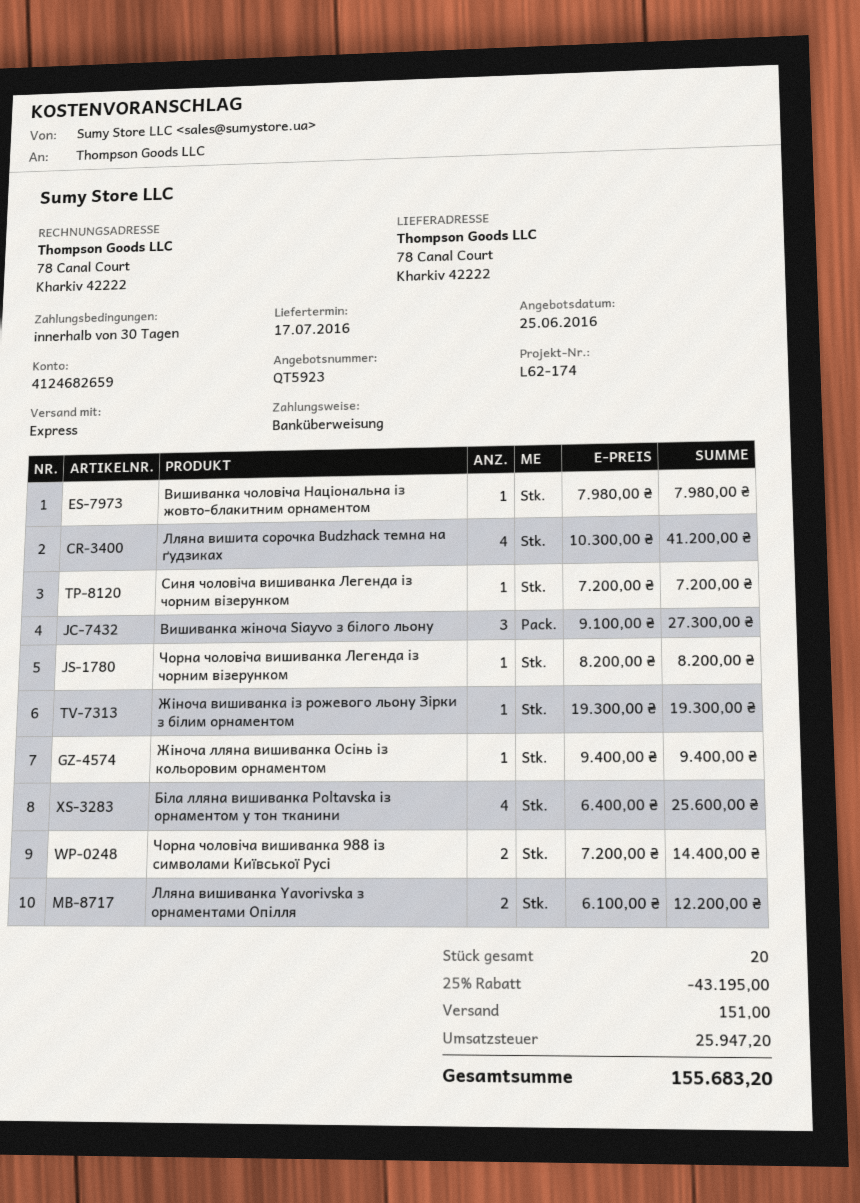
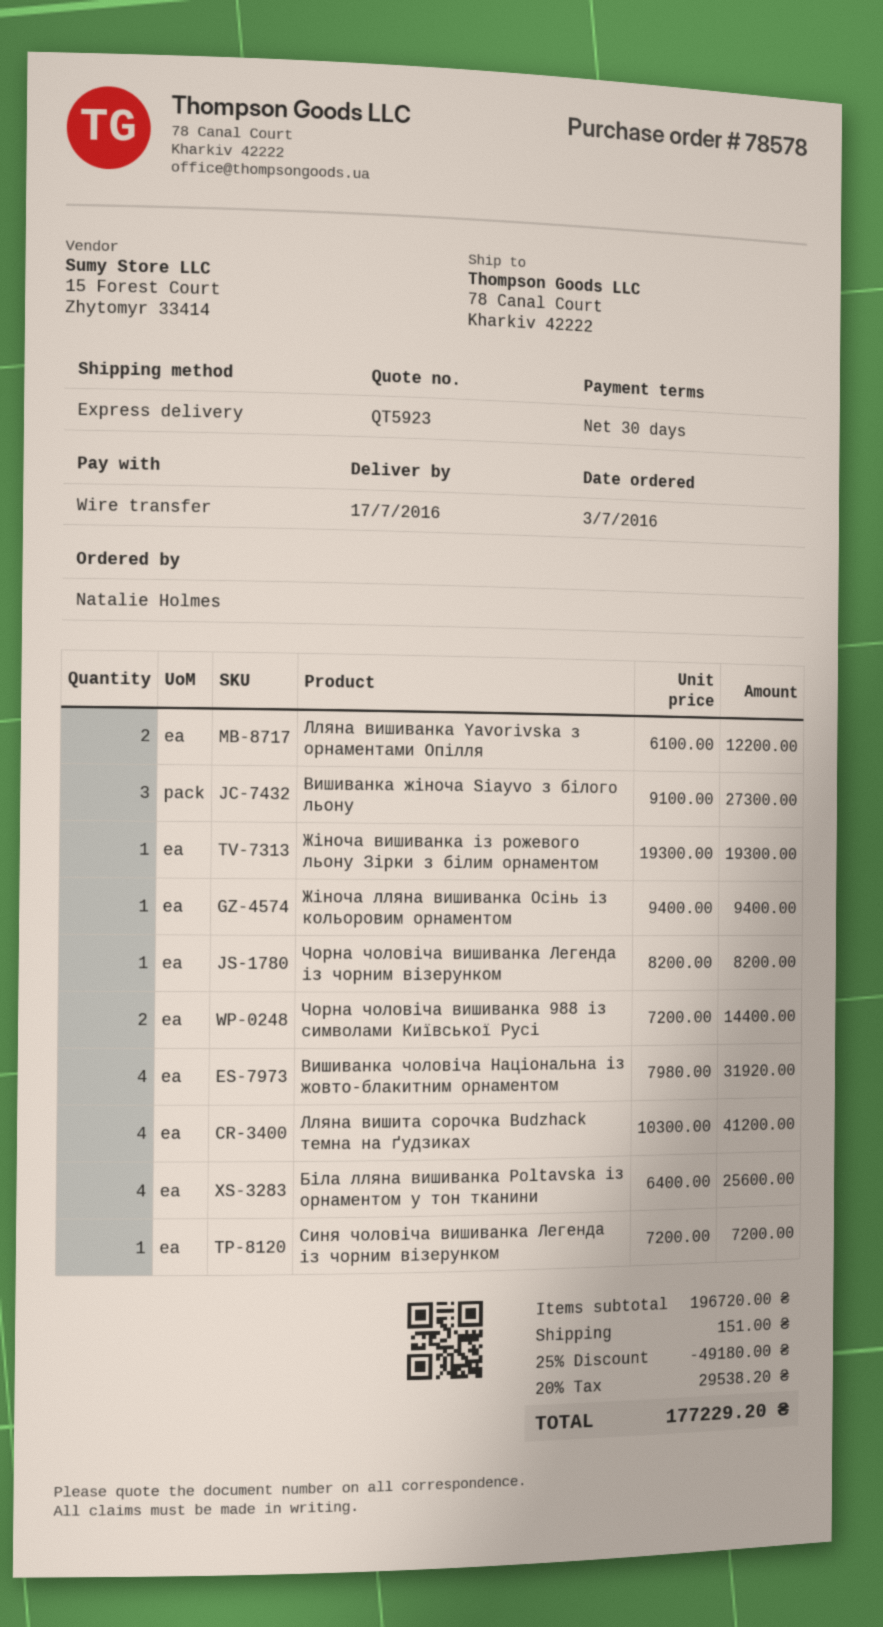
Вишиванка чоловіча Національна із жовто-блакитним орнаментом: 1 x 7980.00 = 7980.00 -> 4 x 7980.00 = 31920.00
discount: 25% = 43195.00 -> 25% = 49180.00
tax: 25947.20 -> 29538.20
total: 155683.20 -> 177229.20

